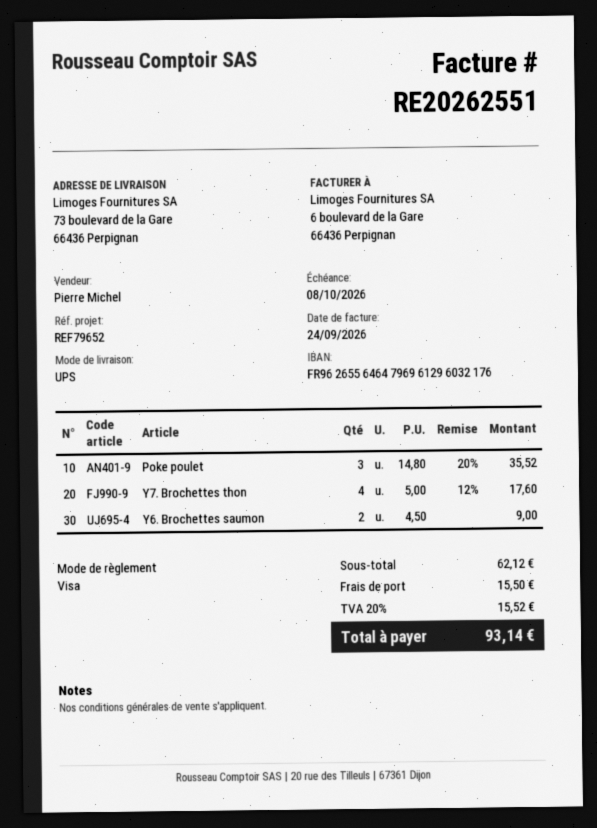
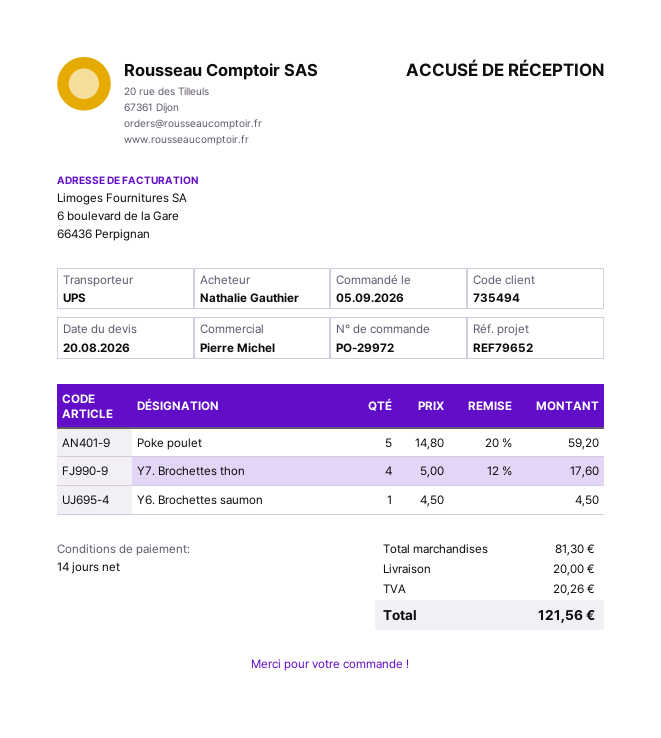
Poke poulet: 3 x 14.80 - 20% = 35.52 -> 5 x 14.80 - 20% = 59.20
Y6. Brochettes saumon: 2 x 4.50 = 9.00 -> 1 x 4.50 = 4.50
subtotal: 62.12 -> 81.30
shipping: 15.50 -> 20.00
tax: 15.52 -> 20.26
total: 93.14 -> 121.56

